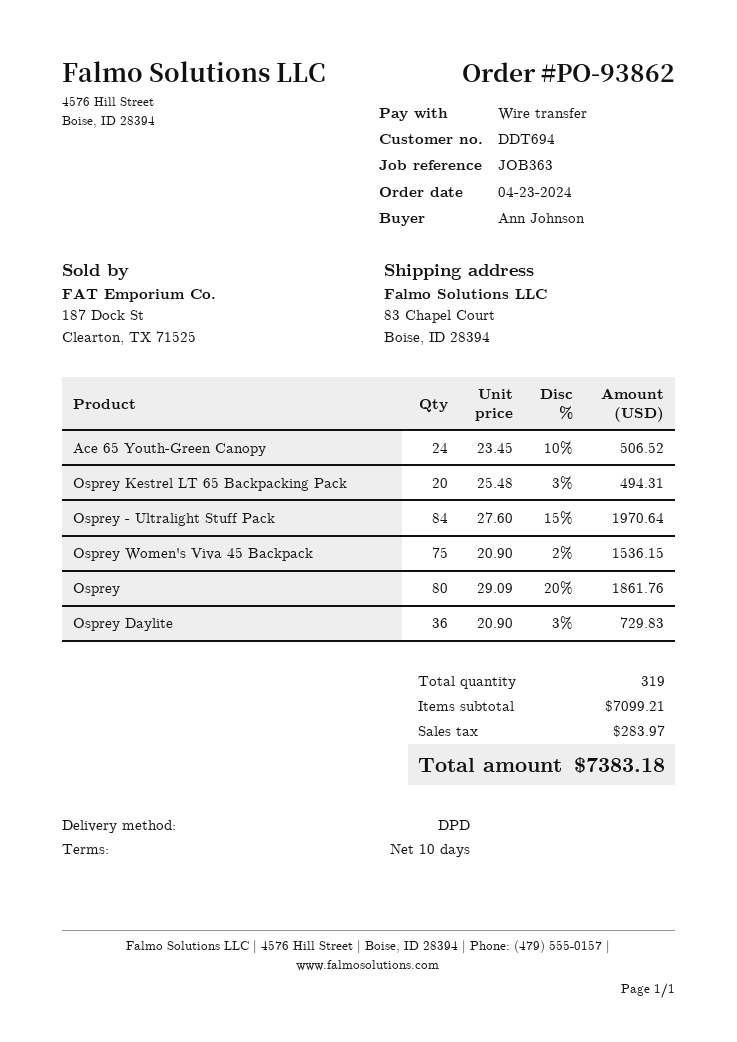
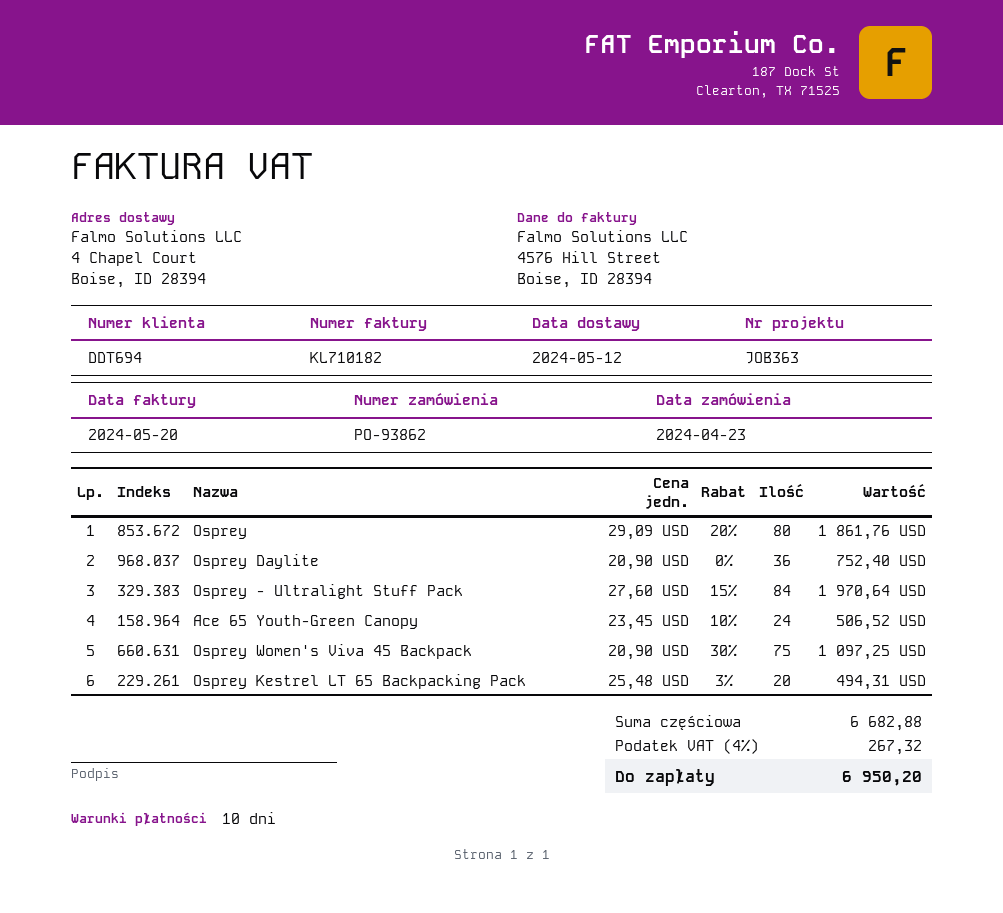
ship to: 83 Chapel Court, Boise, ID 28394 -> 4 Chapel Court, Boise, ID 28394
Osprey Women's Viva 45 Backpack: 75 x 20.90 - 2% = 1536.15 -> 75 x 20.90 - 30% = 1097.25
Osprey Daylite: 36 x 20.90 - 3% = 729.83 -> 36 x 20.90 = 752.40
subtotal: 7099.21 -> 6682.88
tax: 283.97 -> 267.32
total: 7383.18 -> 6950.20

